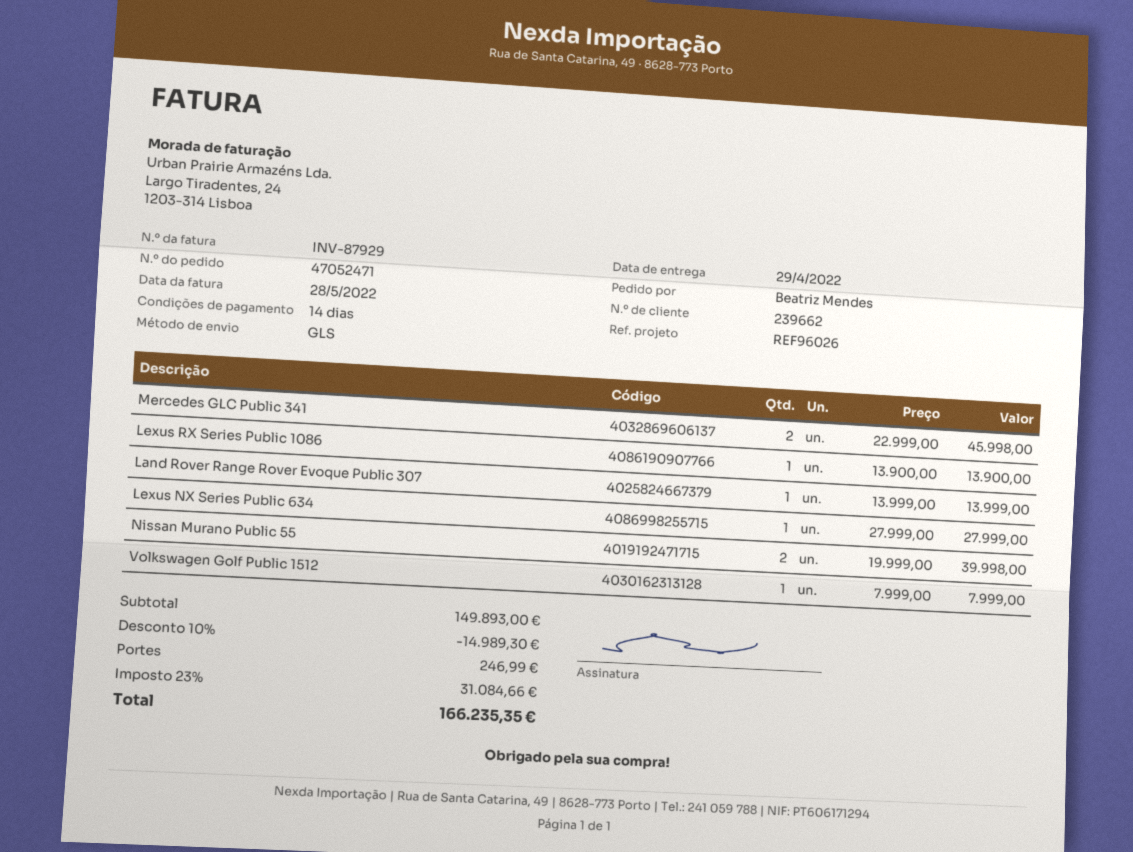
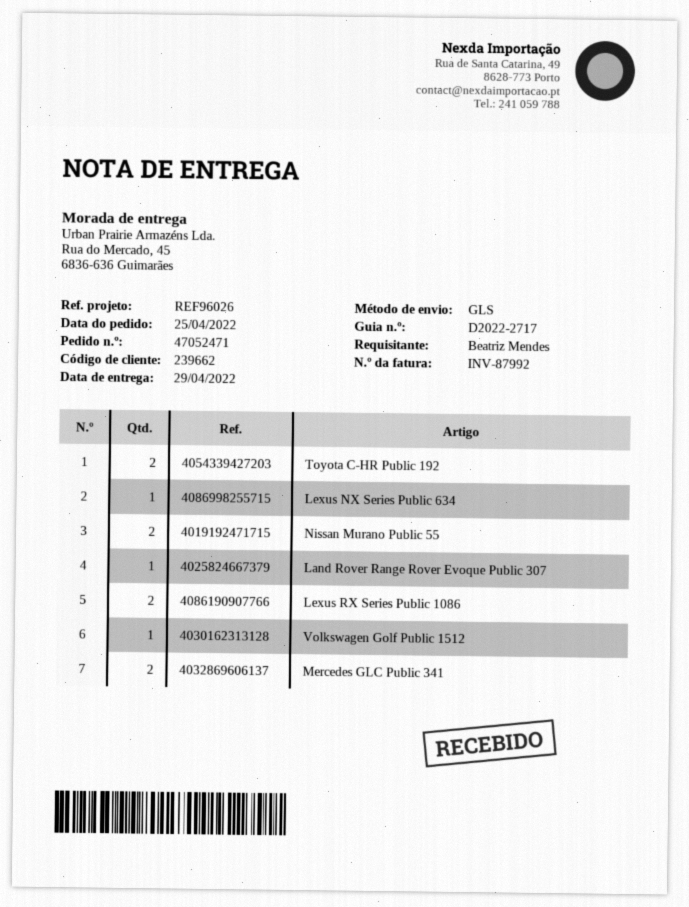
invoice number: INV-87929 -> INV-87992
Lexus RX Series Public 1086: 1 -> 2
Toyota C-HR Public 192: none -> 2

